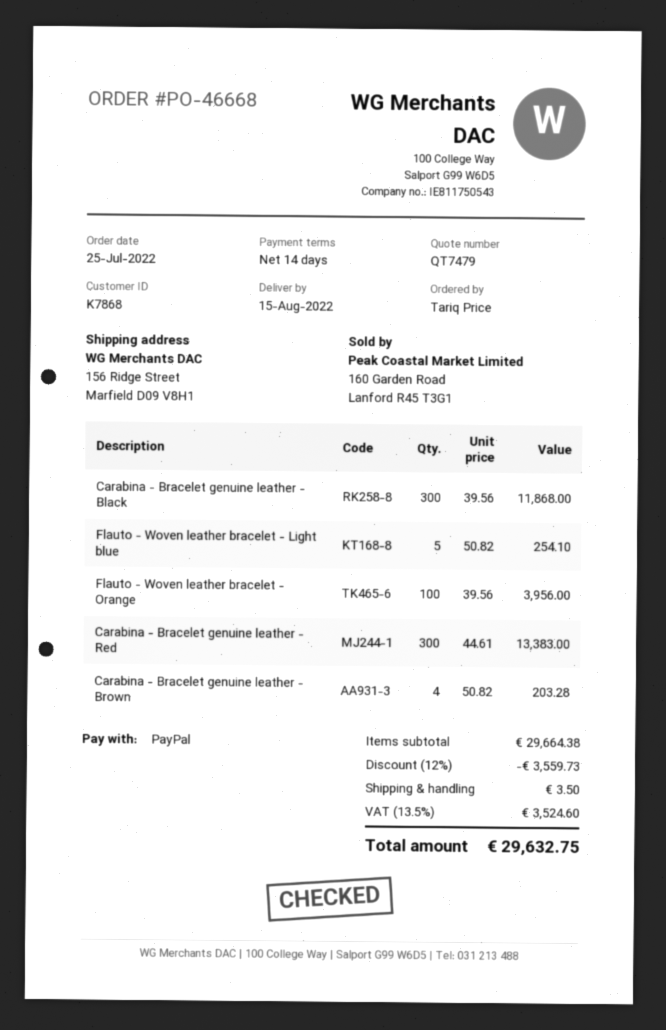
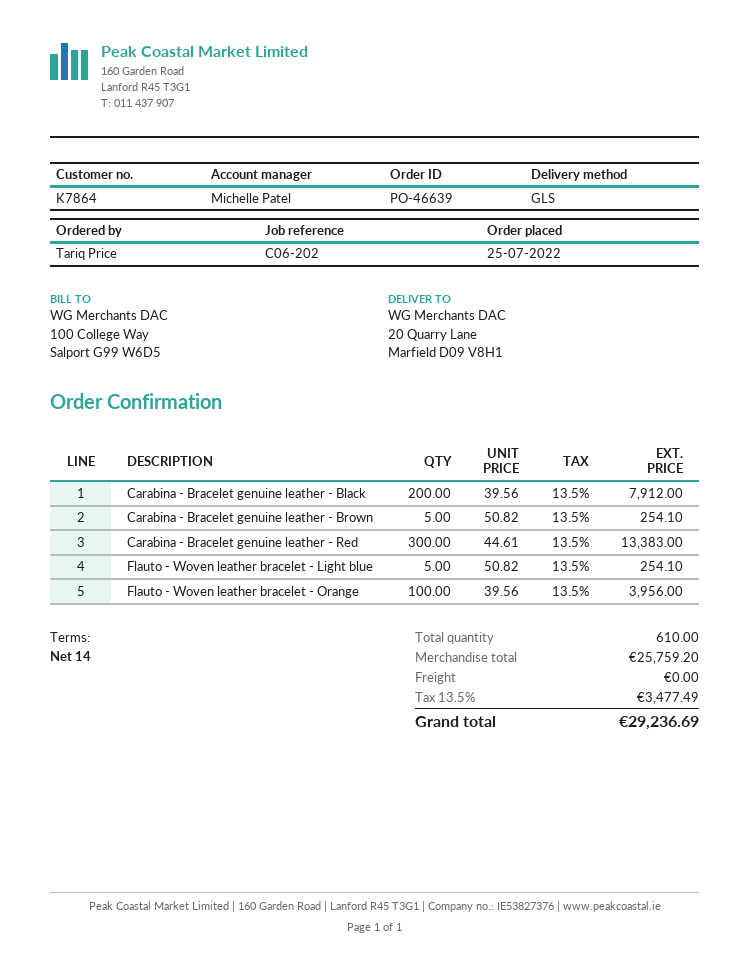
order number: PO-46668 -> PO-46639
customer number: K7868 -> K7864
ship to: 156 Ridge Street, Marfield D09 V8H1 -> 20 Quarry Lane, Marfield D09 V8H1
Carabina - Bracelet genuine leather - Black: 300 x 39.56 = 11868.00 -> 200 x 39.56 = 7912.00
Carabina - Bracelet genuine leather - Brown: 4 x 50.82 = 203.28 -> 5 x 50.82 = 254.10
subtotal: 29664.38 -> 25759.20
discount: 12% = 3559.73 -> none
shipping: 3.50 -> 0.00
tax: 13.5% = 3524.60 -> 13.5% = 3477.49
total: 29632.75 -> 29236.69

